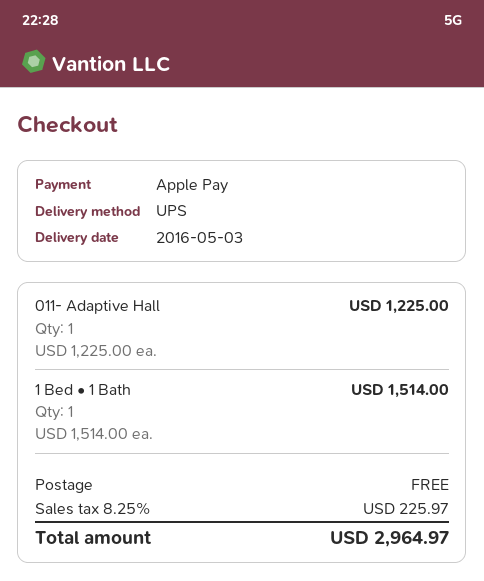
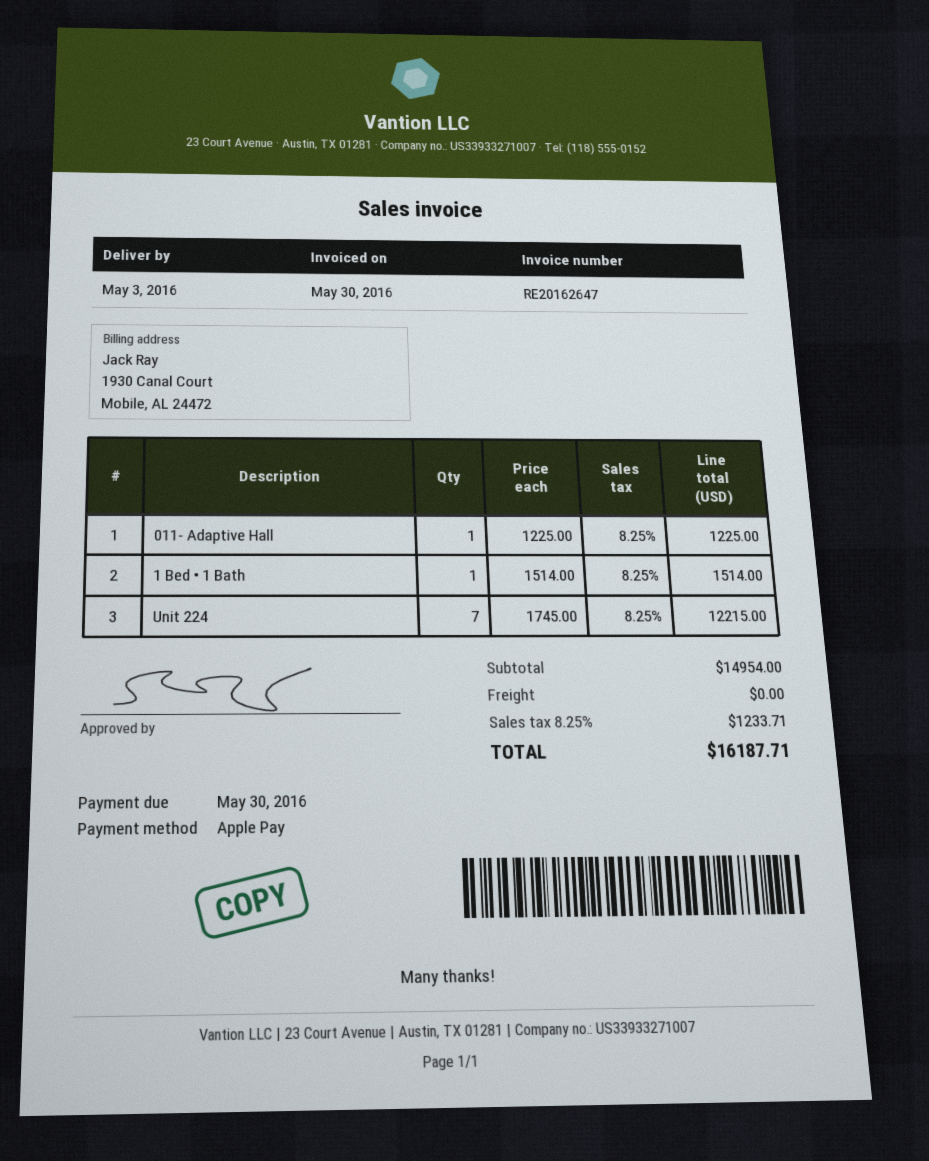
Unit 224: none -> 7 x 1745.00 = 12215.00
tax: 8.25% = 225.97 -> 8.25% = 1233.71
total: 2964.97 -> 16187.71

